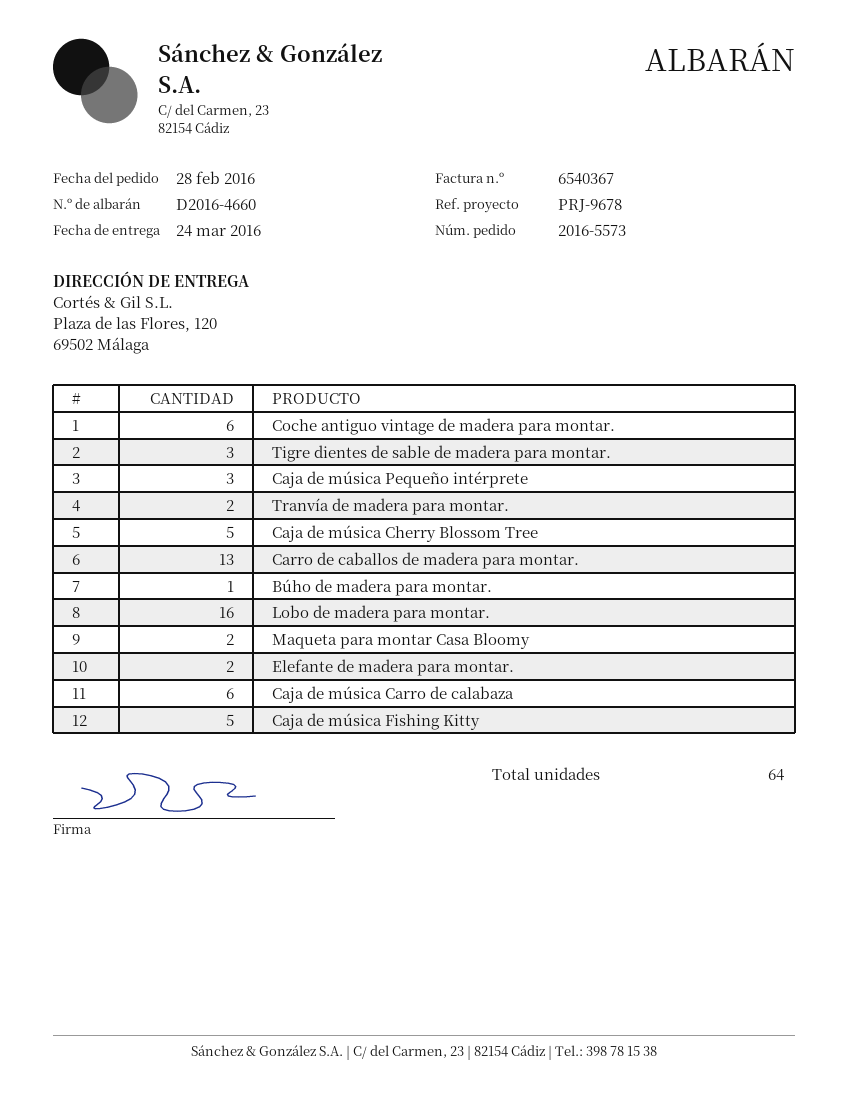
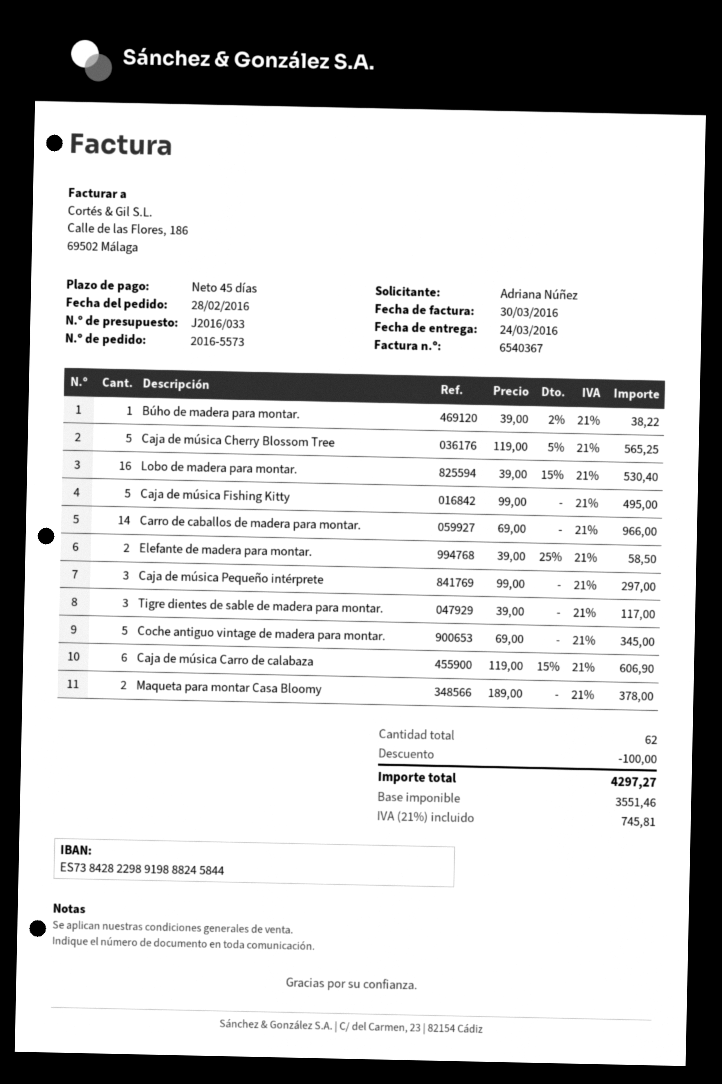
Coche antiguo vintage de madera para montar.: 6 -> 5
Tranvía de madera para montar.: 2 -> none
Carro de caballos de madera para montar.: 13 -> 14
total quantity: 64 -> 62

